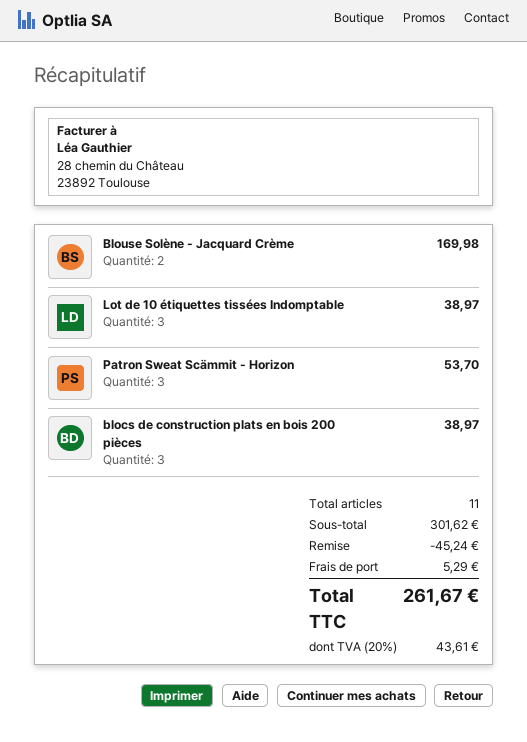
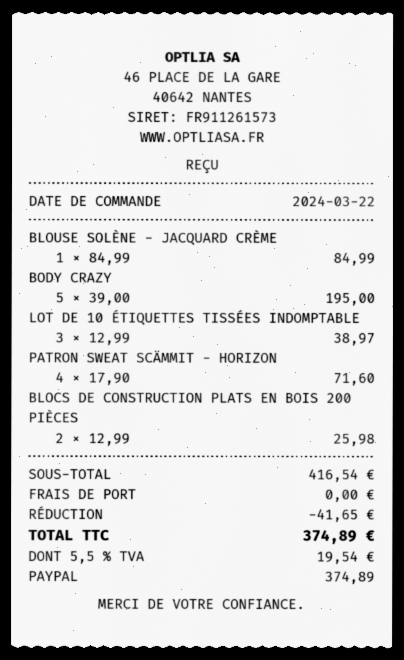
Blouse Solène - Jacquard Crème: 2 for 169.98 -> 1 for 84.99
Patron Sweat Scämmit - Horizon: 3 for 53.70 -> 4 for 71.60
blocs de construction plats en bois 200 pièces: 3 for 38.97 -> 2 for 25.98
BODY CRAZY: none -> 5 for 195.00
subtotal: 301.62 -> 416.54
discount: 45.24 -> 41.65
shipping: 5.29 -> 0.00
tax: 20% = 43.61 -> 5.5% = 19.54
total: 261.67 -> 374.89

